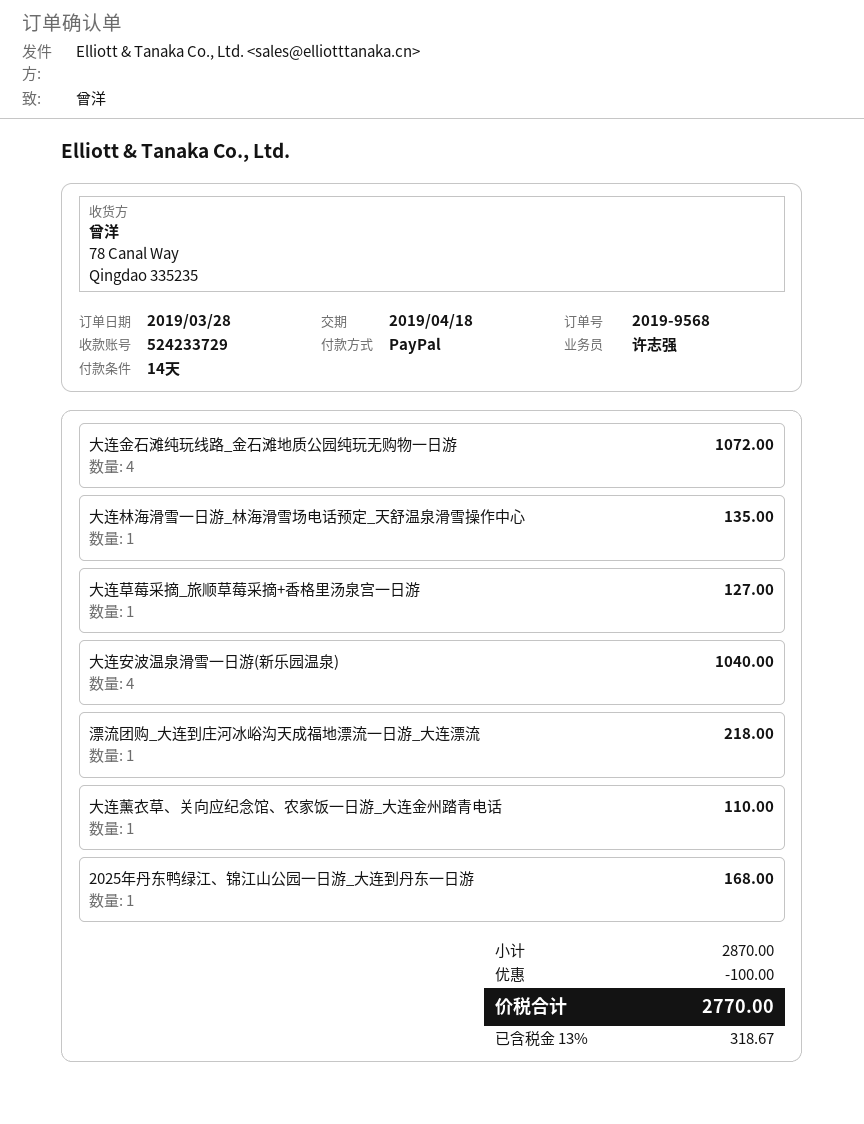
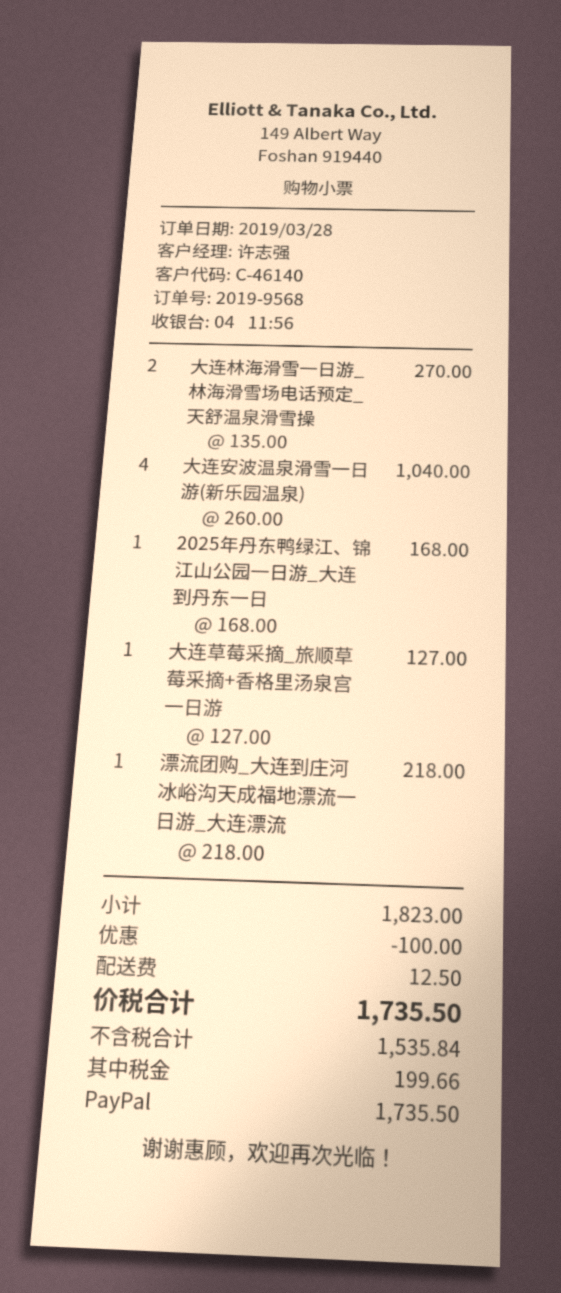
大连金石滩纯玩线路_金石滩地质公园纯玩无购物一日游: 4 for 1072.00 -> none
大连林海滑雪一日游_林海滑雪场电话预定_天舒温泉滑雪操作中心: 1 for 135.00 -> 2 for 270.00
大连薰衣草、关向应纪念馆、农家饭一日游_大连金州踏青电话: 1 for 110.00 -> none
subtotal: 2870.00 -> 1823.00
shipping: none -> 12.50
tax: 318.67 -> 199.66
total: 2770.00 -> 1735.50

